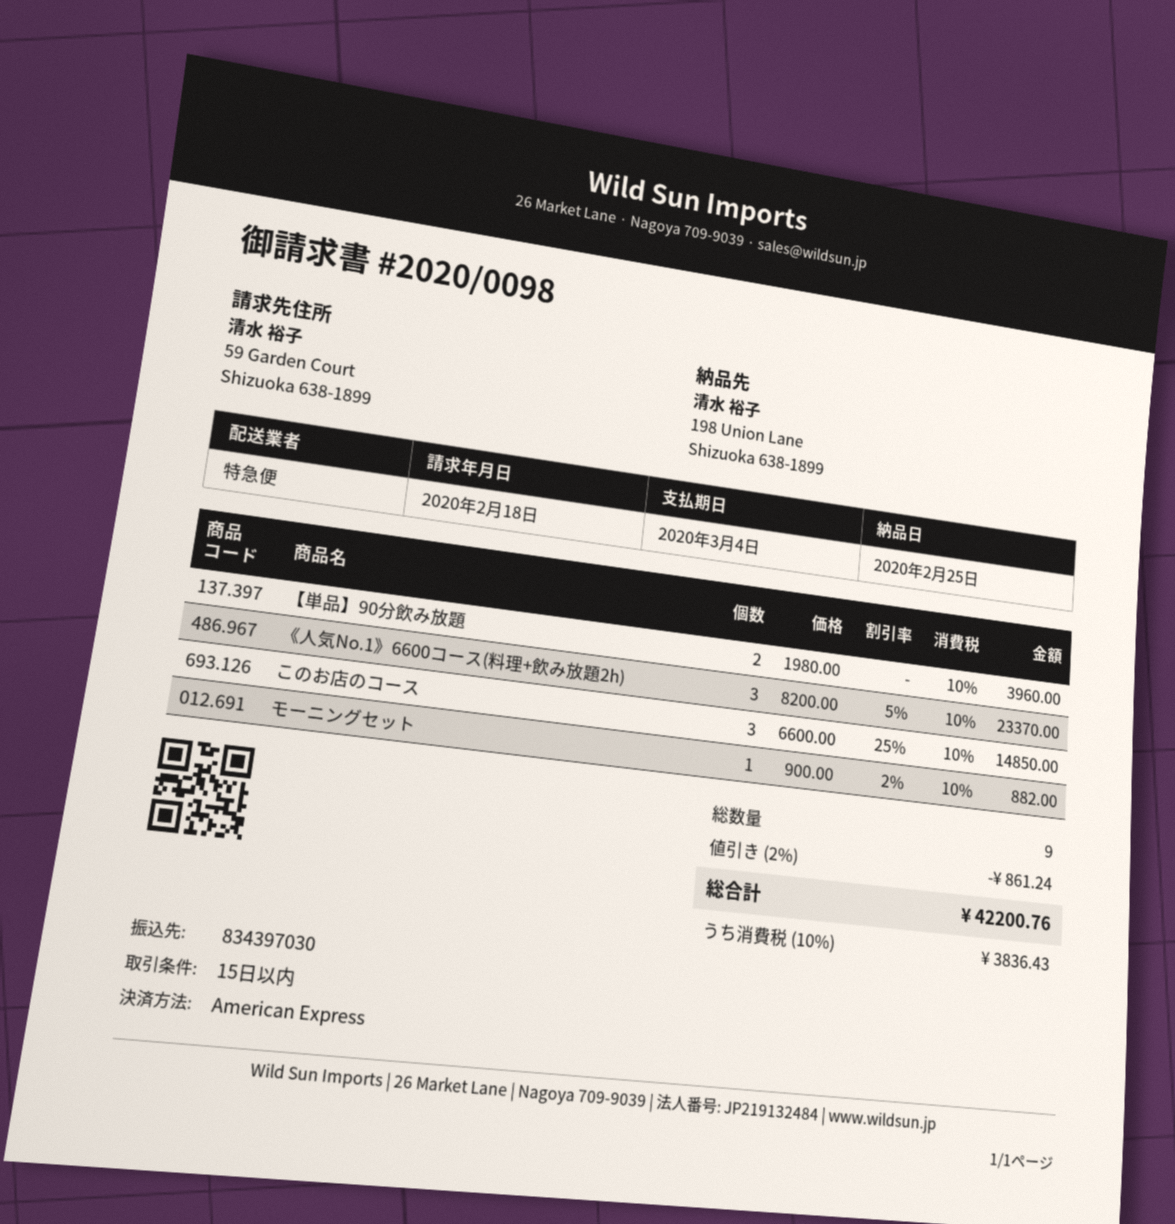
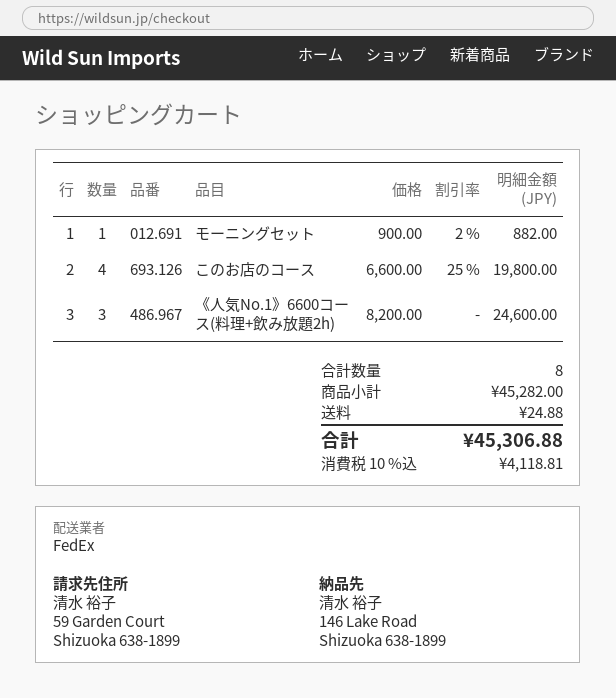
shipping method: express -> FedEx
ship to: 198 Union Lane, Shizuoka 638-1899 -> 146 Lake Road, Shizuoka 638-1899
【単品】90分飲み放題: 2 x 1980.00 = 3960.00 -> none
《人気No.1》6600コース(料理+飲み放題2h): 3 x 8200.00 - 5% = 23370.00 -> 3 x 8200.00 = 24600.00
このお店のコース: 3 x 6600.00 - 25% = 14850.00 -> 4 x 6600.00 - 25% = 19800.00
total quantity: 9 -> 8
discount: 2% = 861.24 -> none
shipping: none -> 24.88
tax: 10% = 3836.43 -> 10% = 4118.81
total: 42200.76 -> 45306.88

